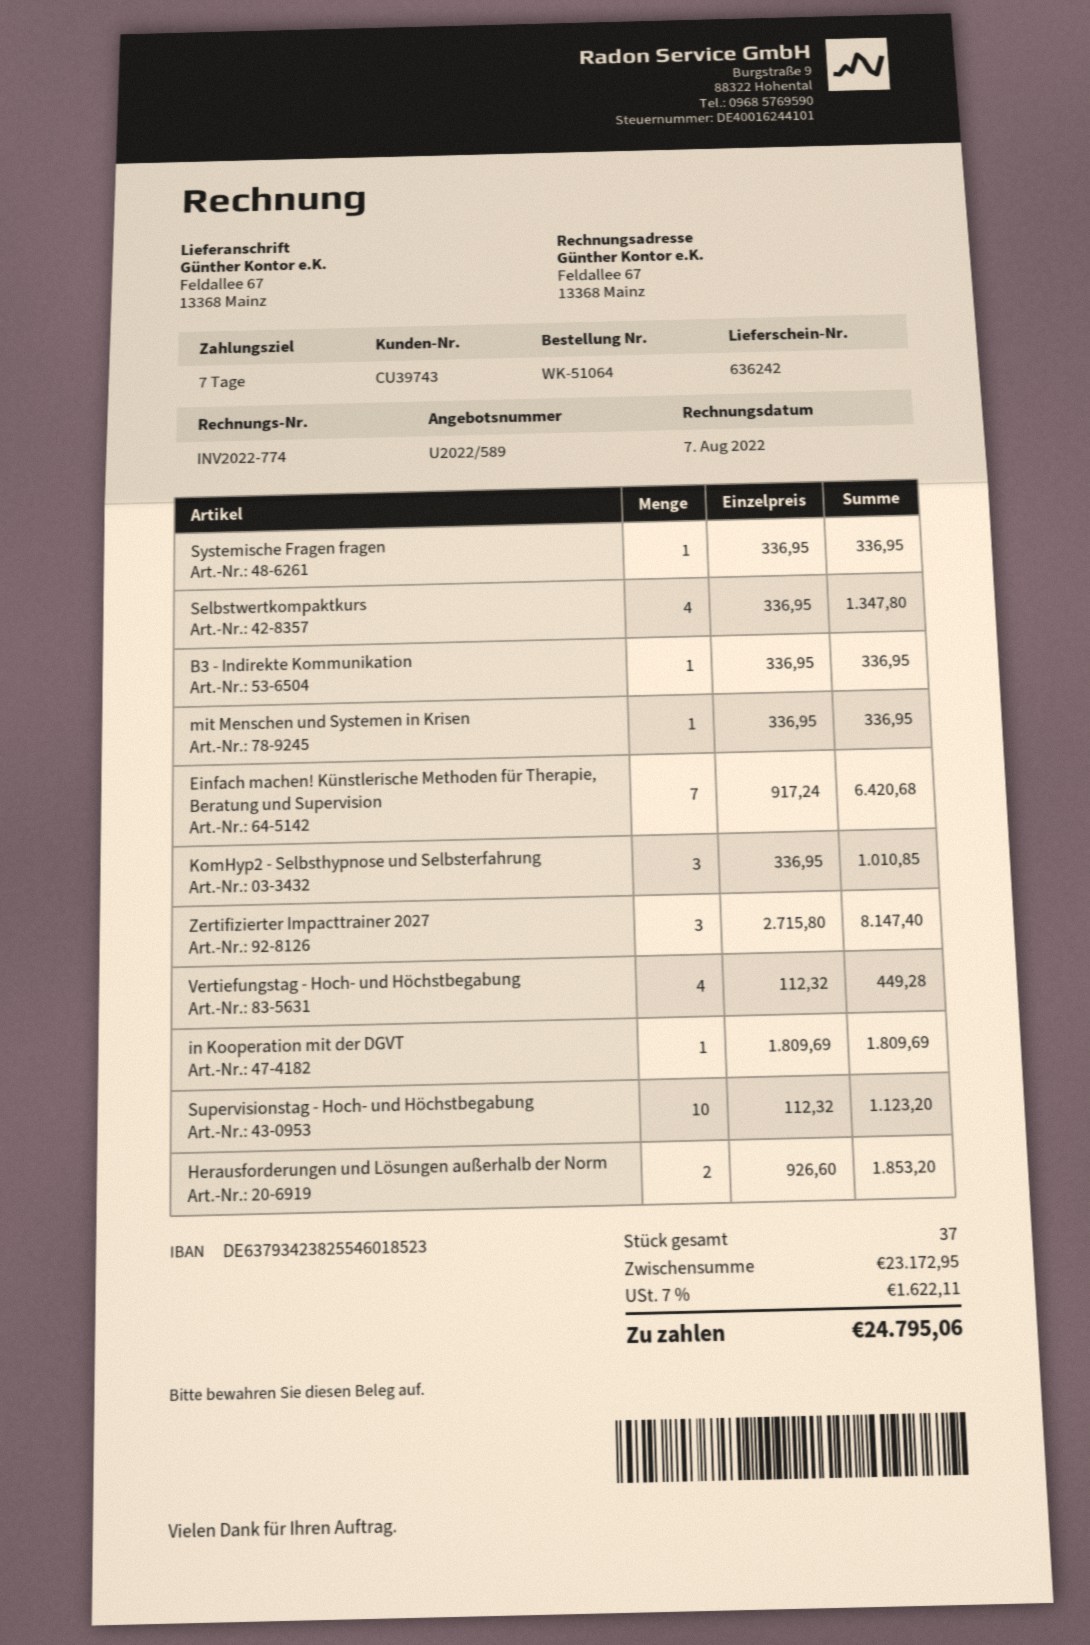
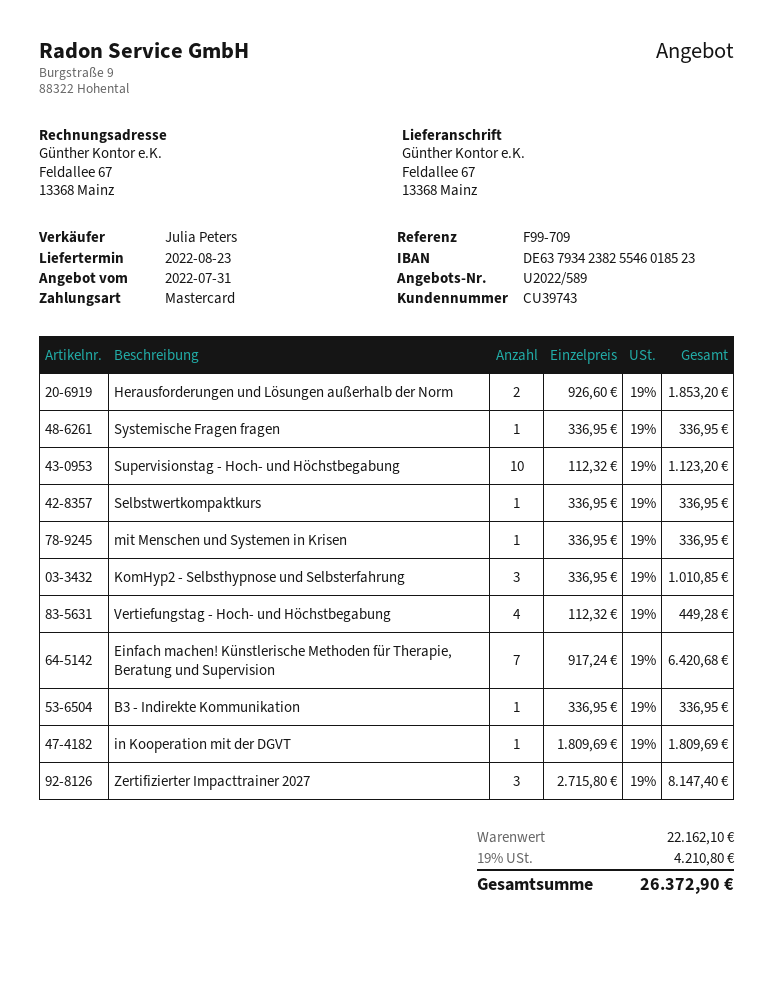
Selbstwertkompaktkurs: 4 x 336.95 = 1347.80 -> 1 x 336.95 = 336.95
subtotal: 23172.95 -> 22162.10
tax: 7% = 1622.11 -> 19% = 4210.80
total: 24795.06 -> 26372.90

